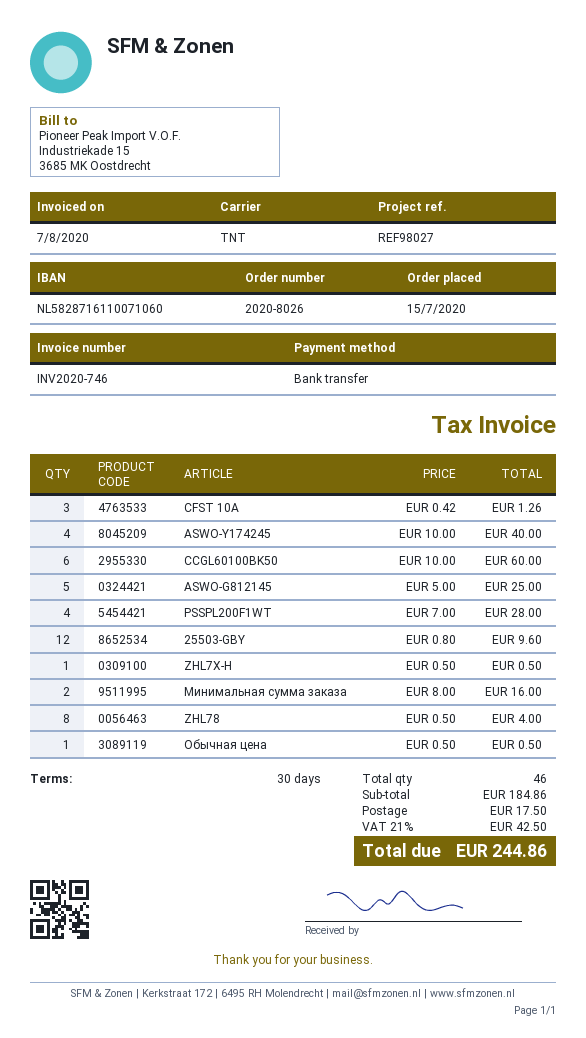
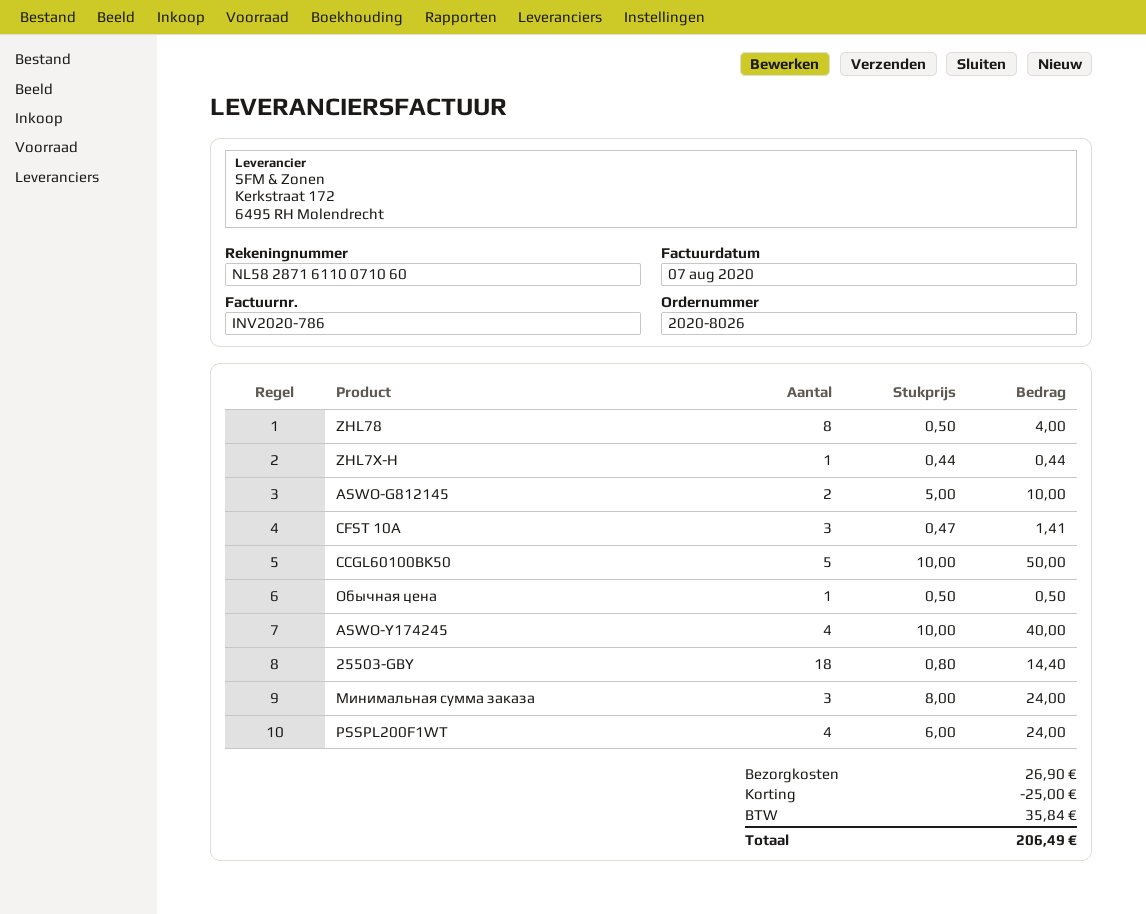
invoice number: INV2020-746 -> INV2020-786
CFST 10A: 3 x 0.42 = 1.26 -> 3 x 0.47 = 1.41
CCGL60100BK50: 6 x 10.00 = 60.00 -> 5 x 10.00 = 50.00
ASWO-G812145: 5 x 5.00 = 25.00 -> 2 x 5.00 = 10.00
PSSPL200F1WT: 4 x 7.00 = 28.00 -> 4 x 6.00 = 24.00
25503-GBY: 12 x 0.80 = 9.60 -> 18 x 0.80 = 14.40
ZHL7X-H: 1 x 0.50 = 0.50 -> 1 x 0.44 = 0.44
Минимальная сумма заказа: 2 x 8.00 = 16.00 -> 3 x 8.00 = 24.00
discount: none -> 25.00
shipping: 17.50 -> 26.90
tax: 42.50 -> 35.84
total: 244.86 -> 206.49

